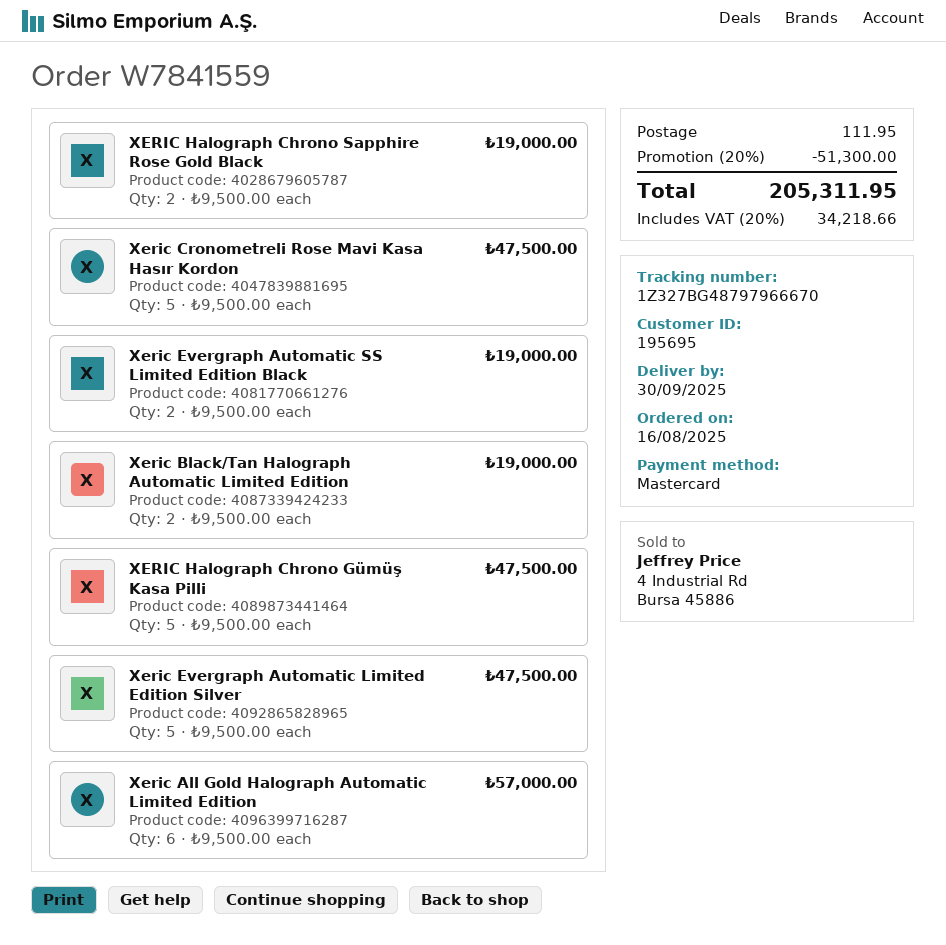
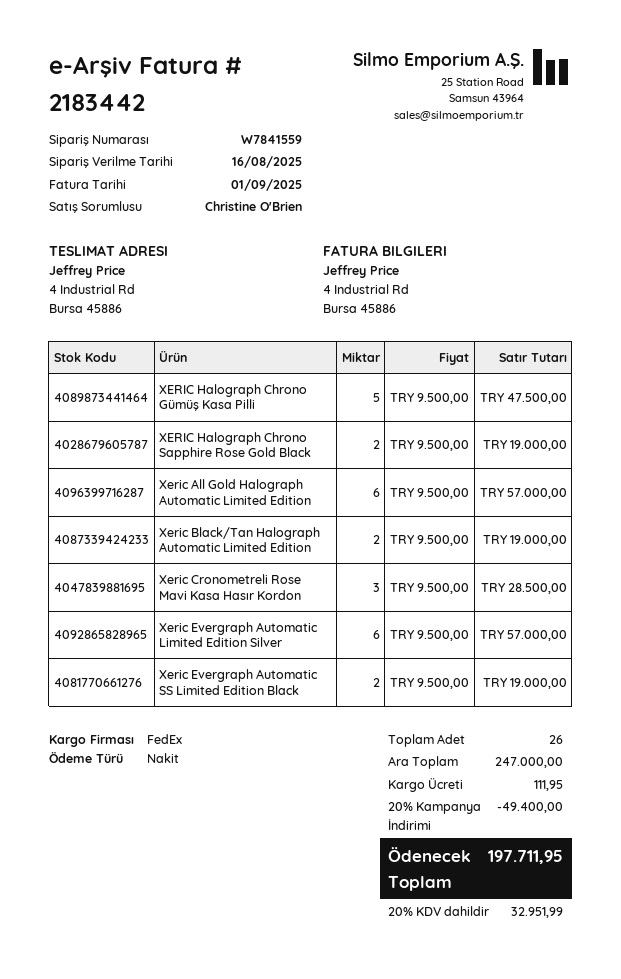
payment method: Mastercard -> cash
Xeric Cronometreli Rose Mavi Kasa Hasır Kordon: 5 x 9500.00 = 47500.00 -> 3 x 9500.00 = 28500.00
Xeric Evergraph Automatic Limited Edition Silver: 5 x 9500.00 = 47500.00 -> 6 x 9500.00 = 57000.00
discount: 20% = 51300.00 -> 20% = 49400.00
tax: 20% = 34218.66 -> 20% = 32951.99
total: 205311.95 -> 197711.95

